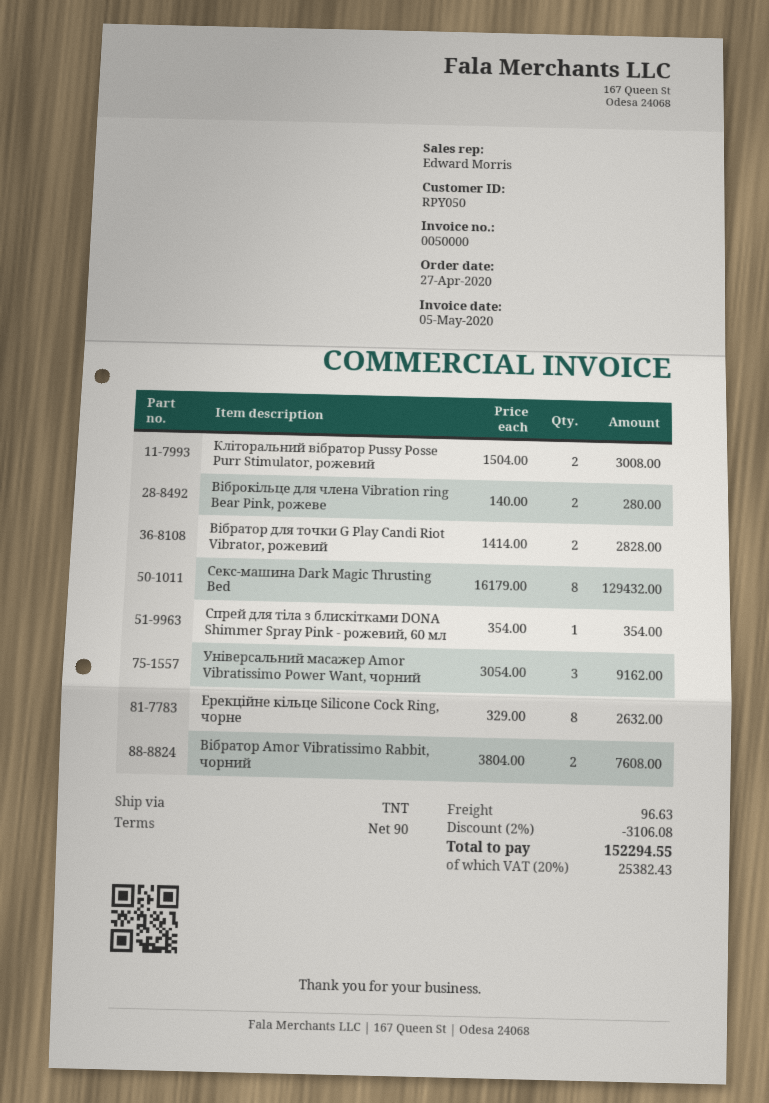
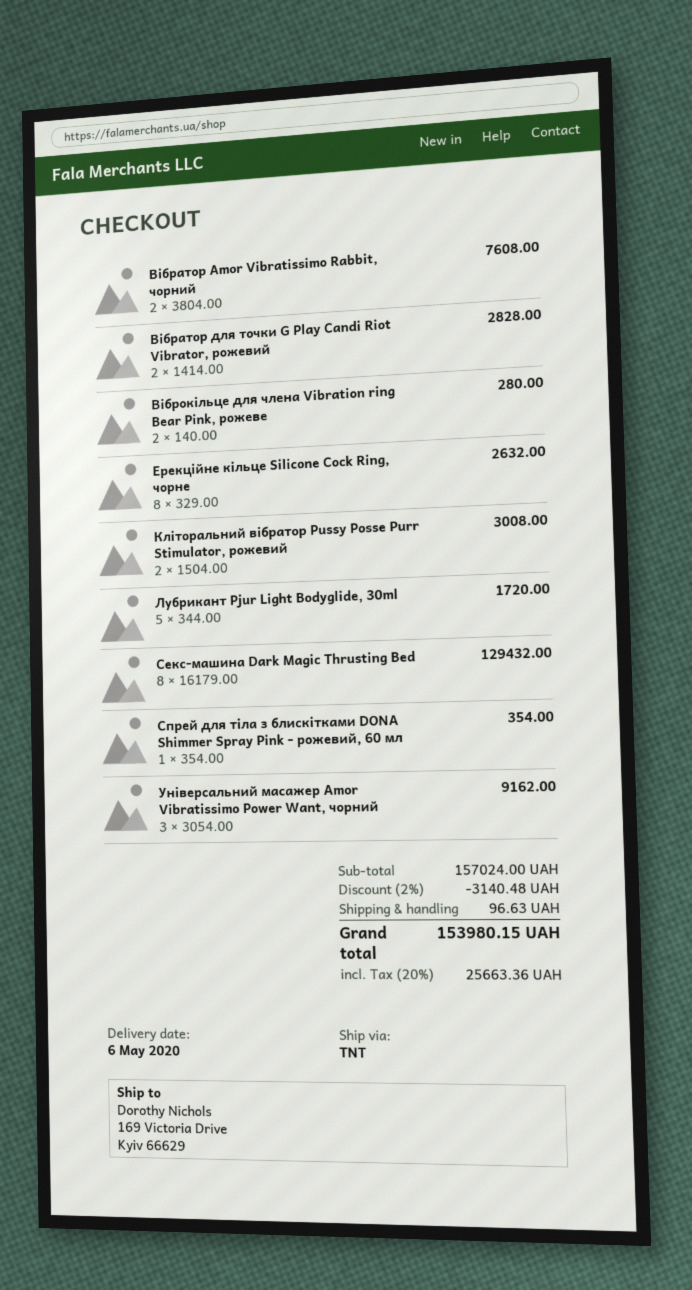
Лубрикант Pjur Light Bodyglide, 30ml: none -> 5 x 344.00 = 1720.00
discount: 2% = 3106.08 -> 2% = 3140.48
tax: 20% = 25382.43 -> 20% = 25663.36
total: 152294.55 -> 153980.15

